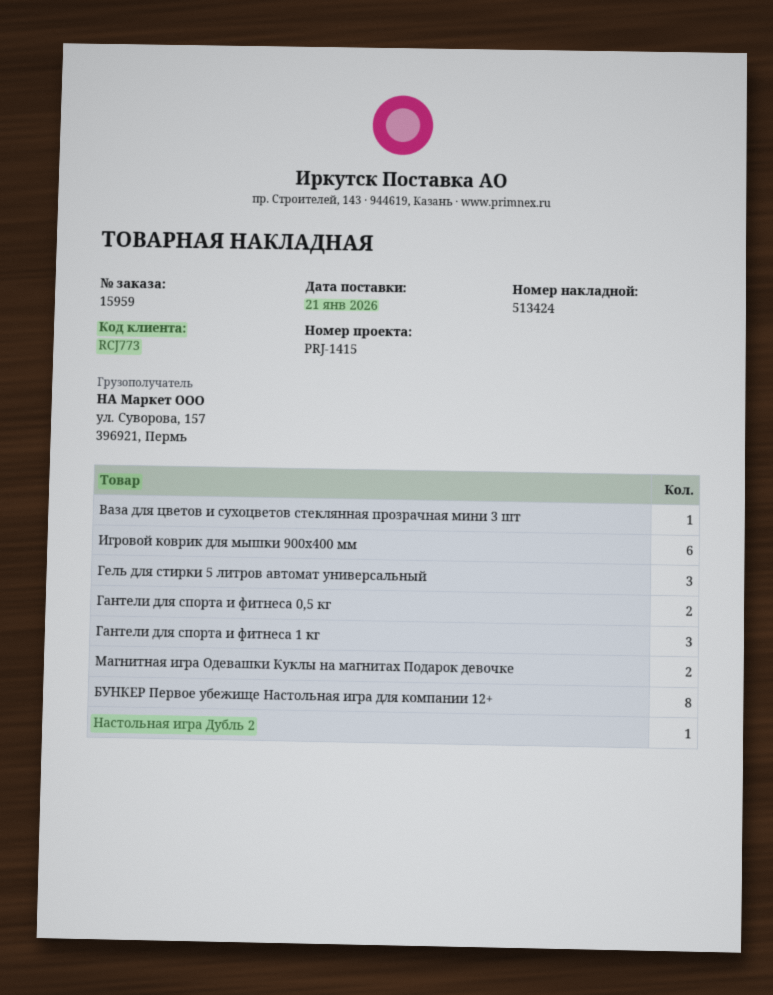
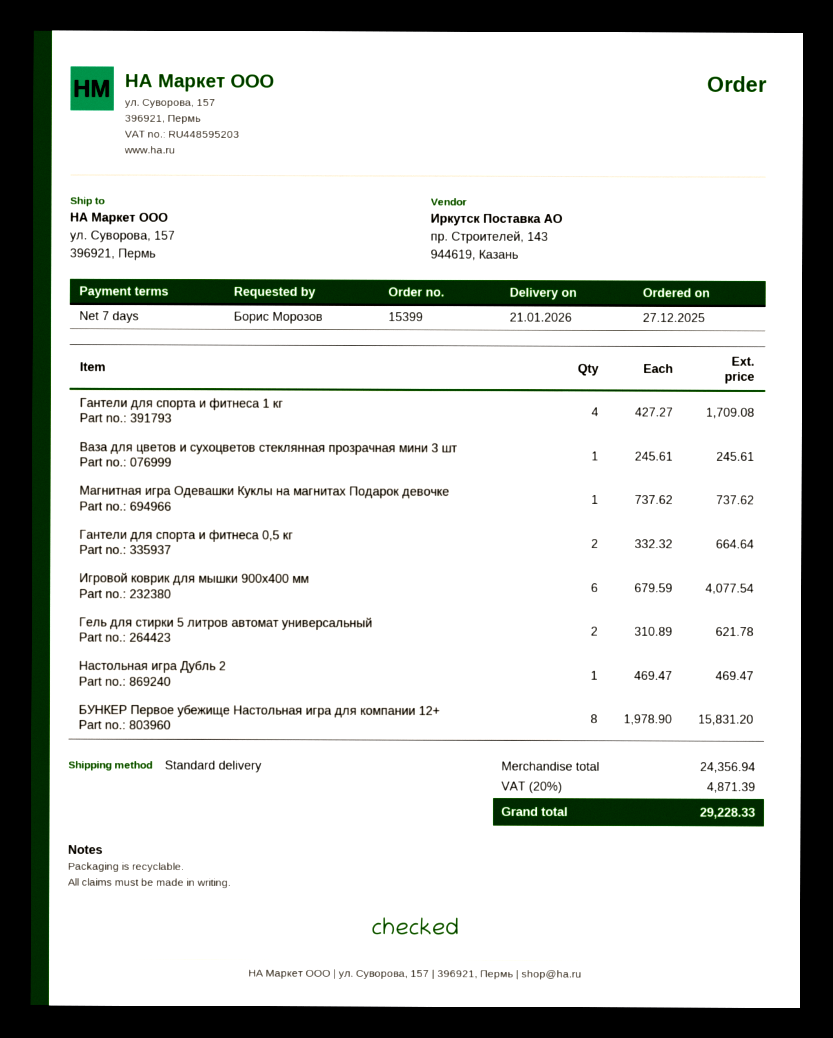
order number: 15959 -> 15399
Гель для стирки 5 литров автомат универсальный: 3 -> 2
Гантели для спорта и фитнеса 1 кг: 3 -> 4
Магнитная игра Одевашки Куклы на магнитах Подарок девочке: 2 -> 1

